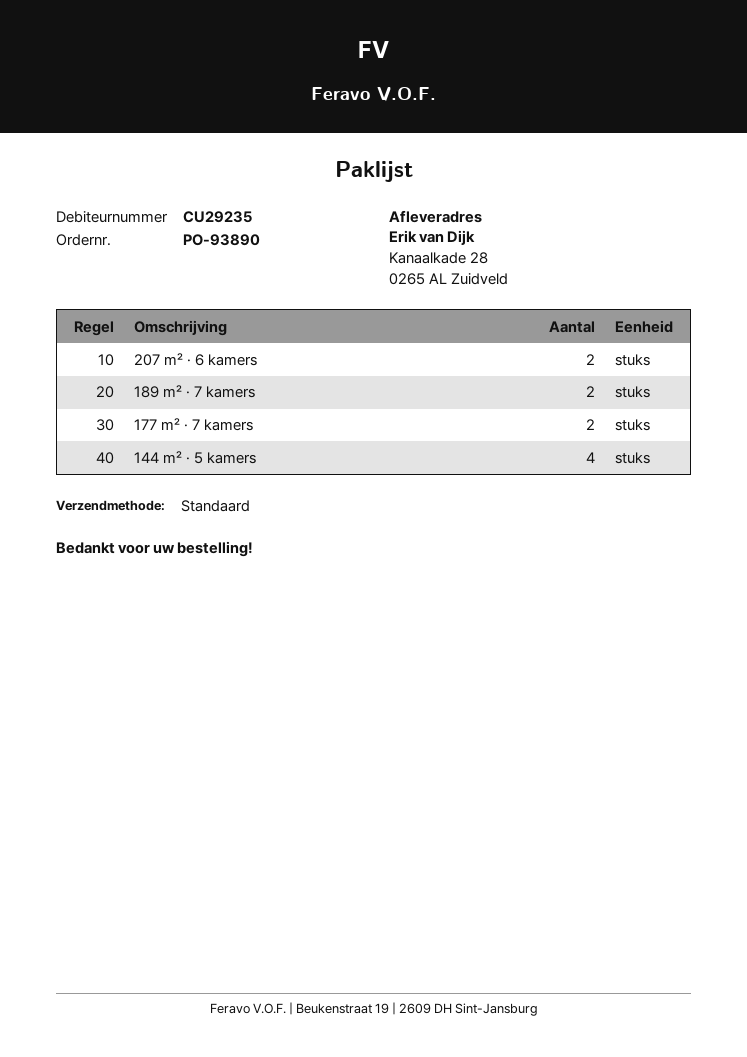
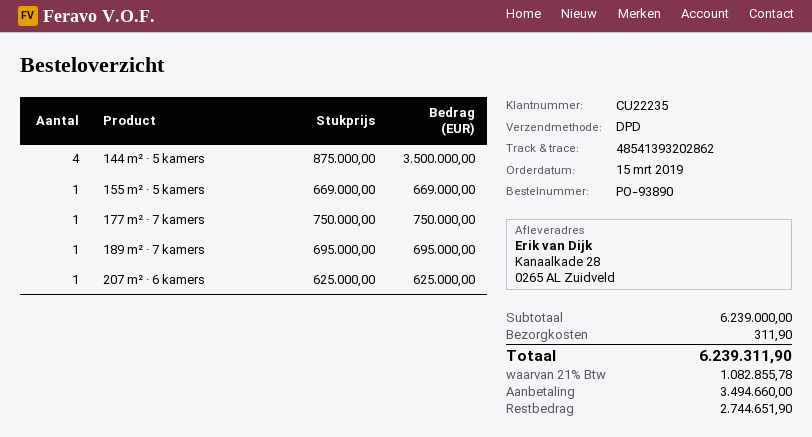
customer number: CU29235 -> CU22235
shipping method: standard -> DPD
207 m² · 6 kamers: 2 -> 1
189 m² · 7 kamers: 2 -> 1
177 m² · 7 kamers: 2 -> 1
155 m² · 5 kamers: none -> 1

